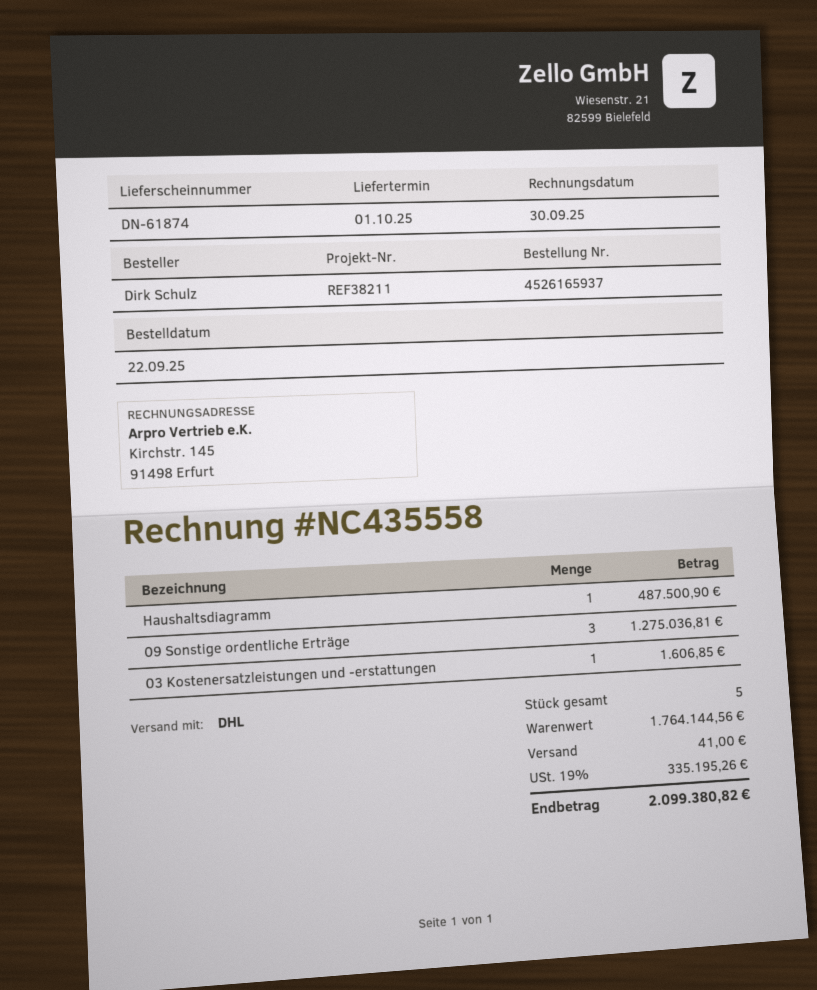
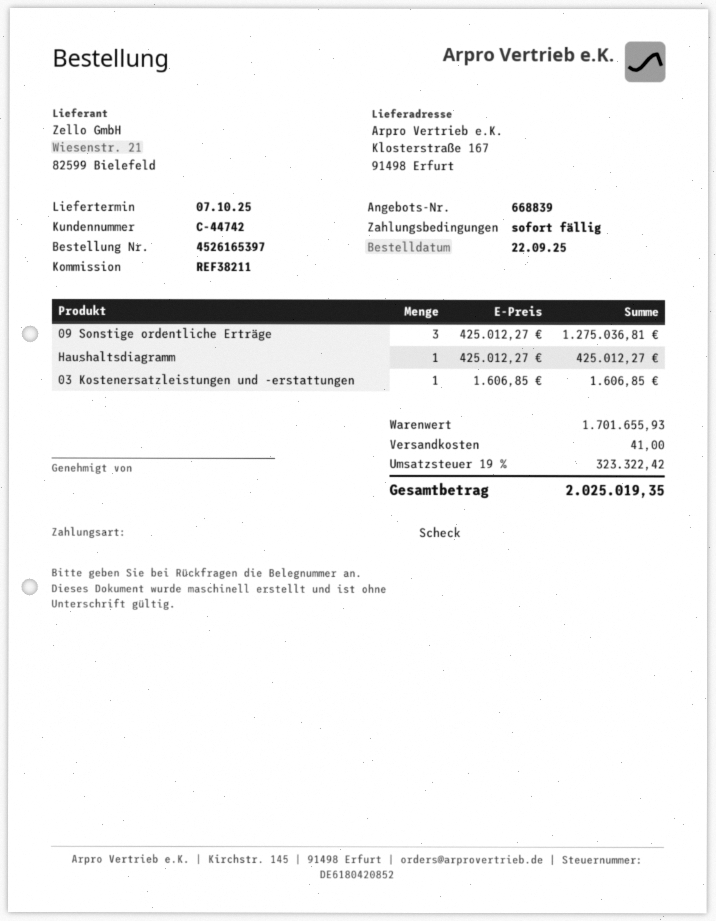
order number: 4526165937 -> 4526165397
delivery date: 2025-10-01 -> 2025-10-07
Haushaltsdiagramm: 1 for 487500.90 -> 1 for 425012.27
subtotal: 1764144.56 -> 1701655.93
tax: 19% = 335195.26 -> 19% = 323322.42
total: 2099380.82 -> 2025019.35

